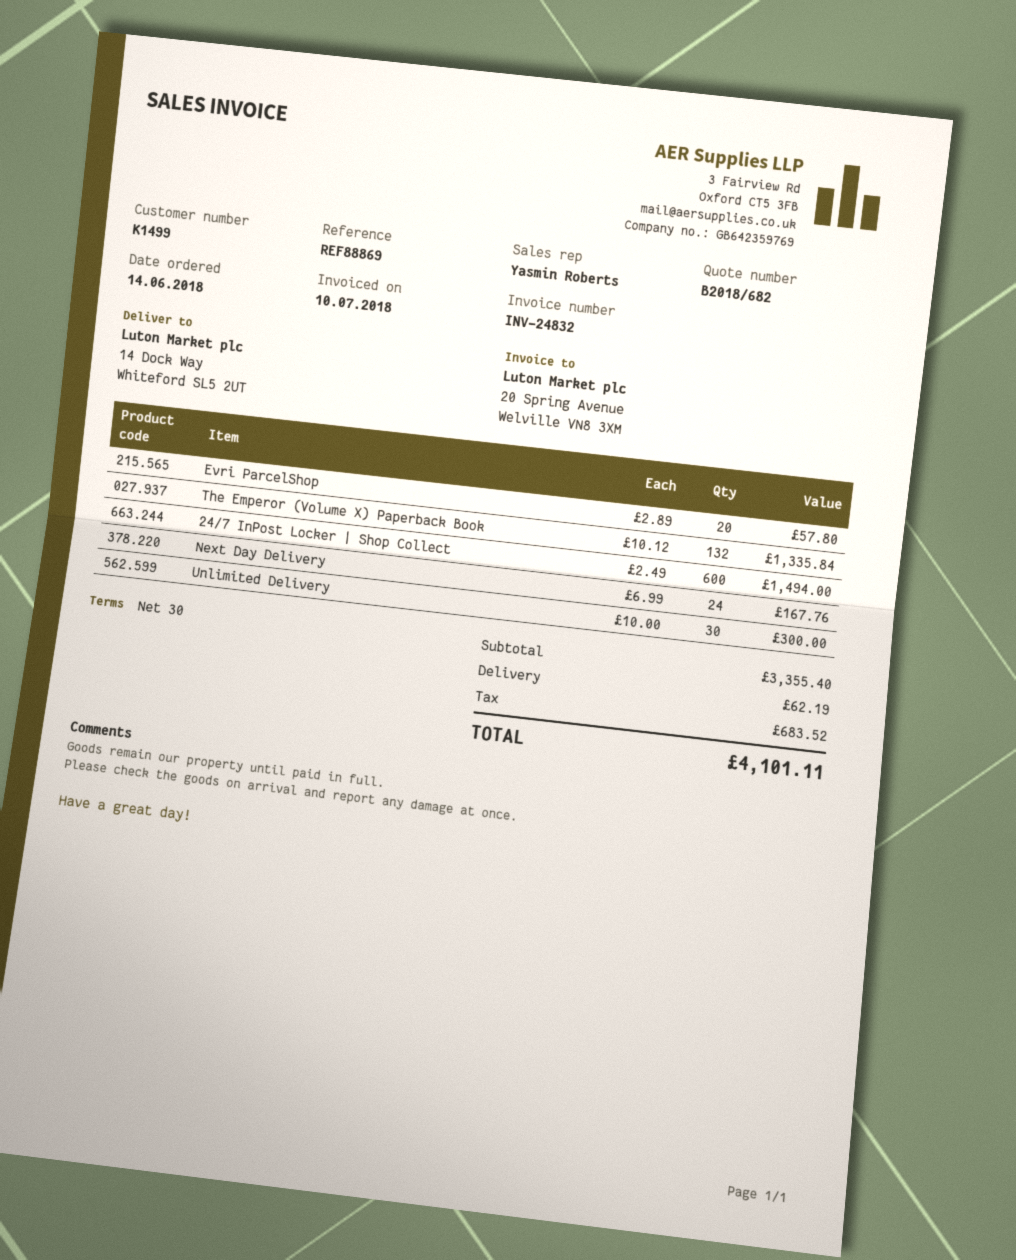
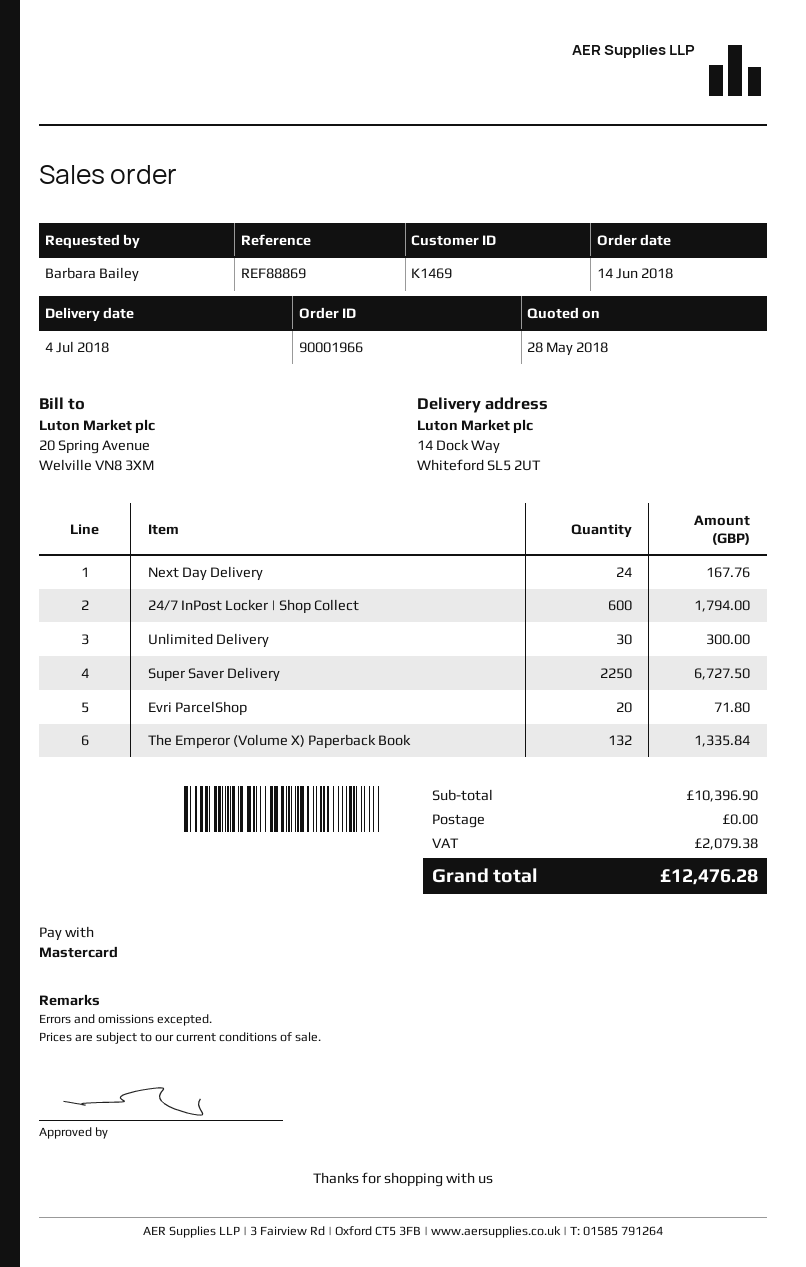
customer number: K1499 -> K1469
Evri ParcelShop: 20 for 57.80 -> 20 for 71.80
24/7 InPost Locker | Shop Collect: 600 for 1494.00 -> 600 for 1794.00
Super Saver Delivery: none -> 2250 for 6727.50
subtotal: 3355.40 -> 10396.90
shipping: 62.19 -> 0.00
tax: 683.52 -> 2079.38
total: 4101.11 -> 12476.28

